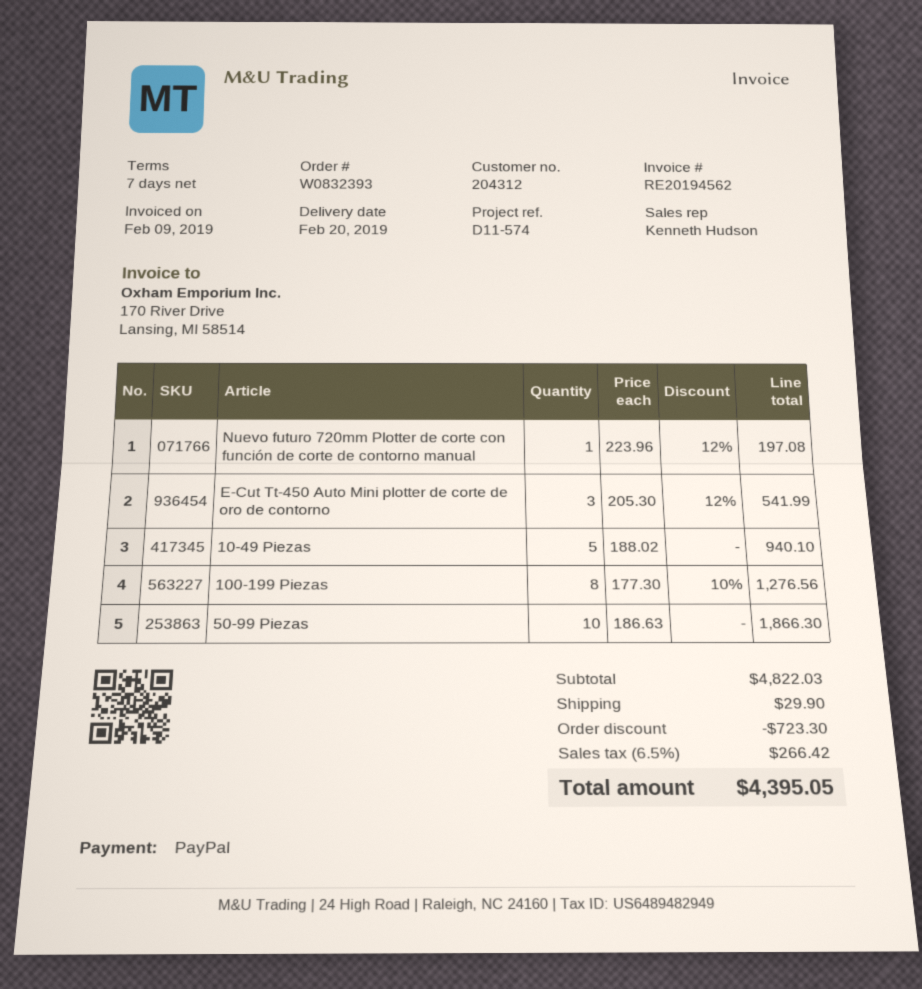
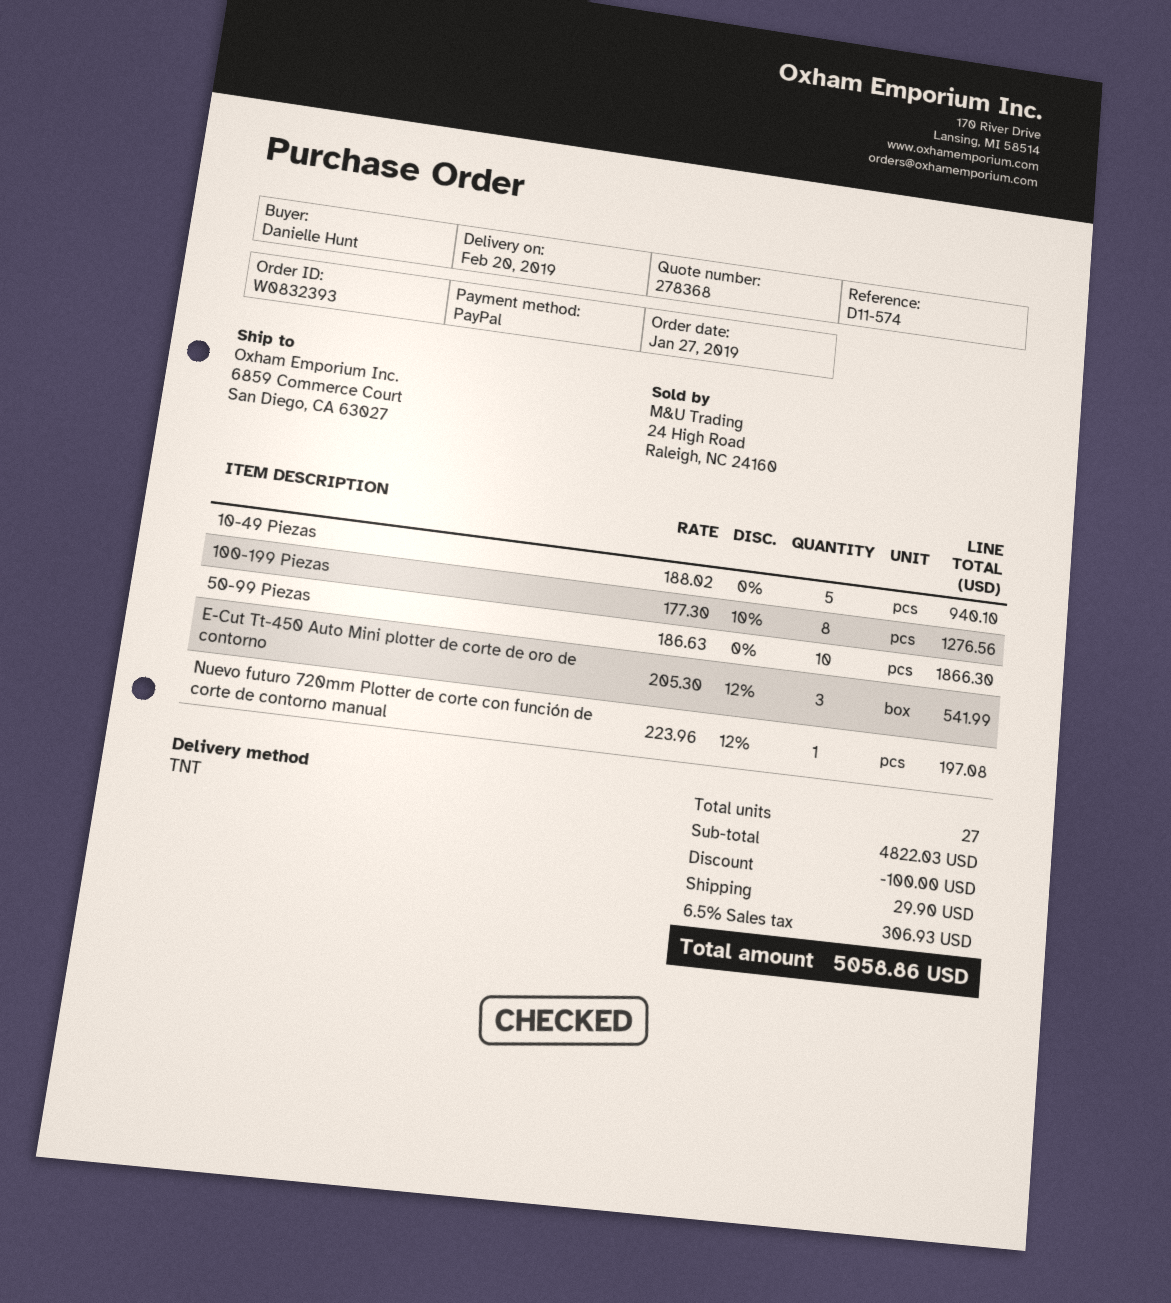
discount: 723.30 -> 100.00
tax: 6.5% = 266.42 -> 6.5% = 306.93
total: 4395.05 -> 5058.86

